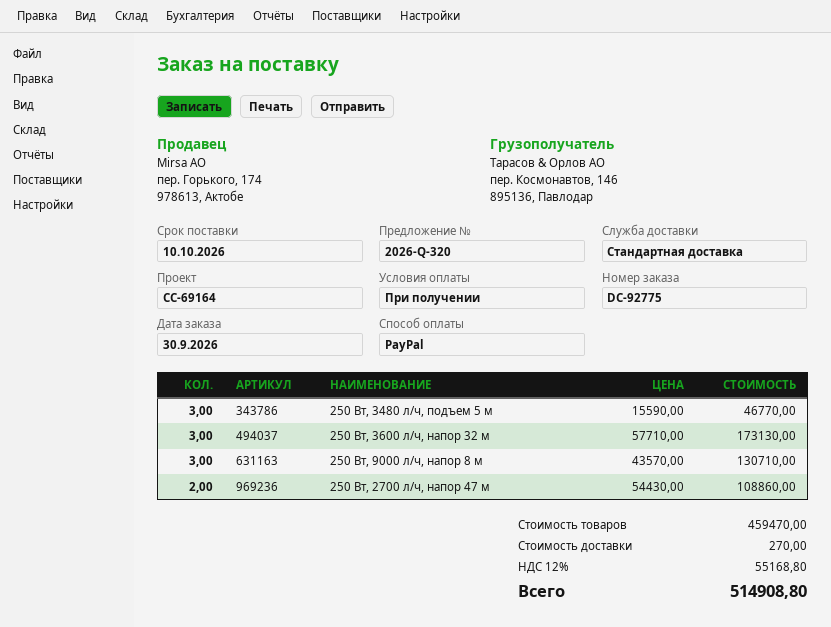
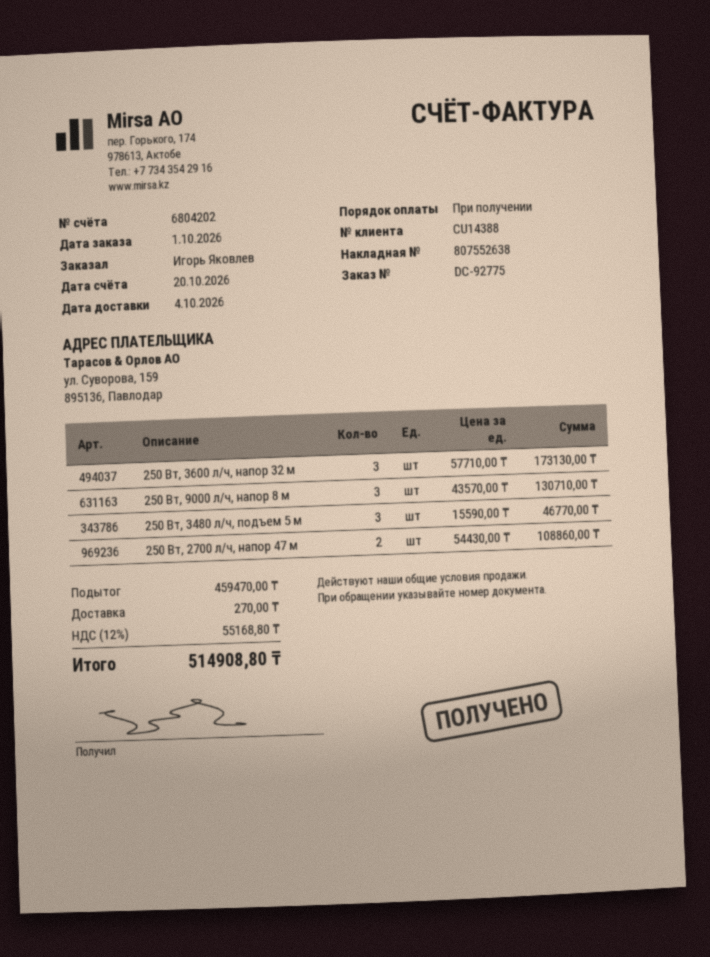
order date: 2026-09-30 -> 2026-10-01
delivery date: 2026-10-10 -> 2026-10-04

